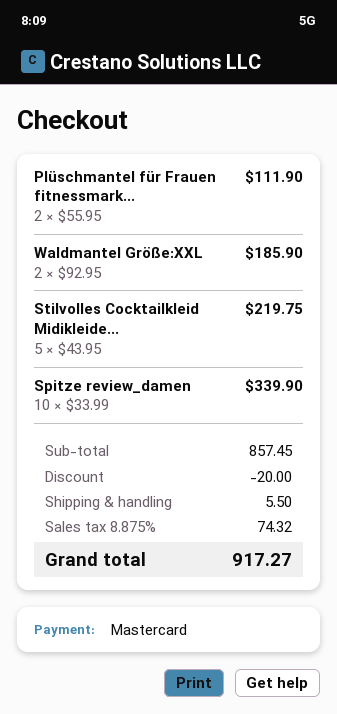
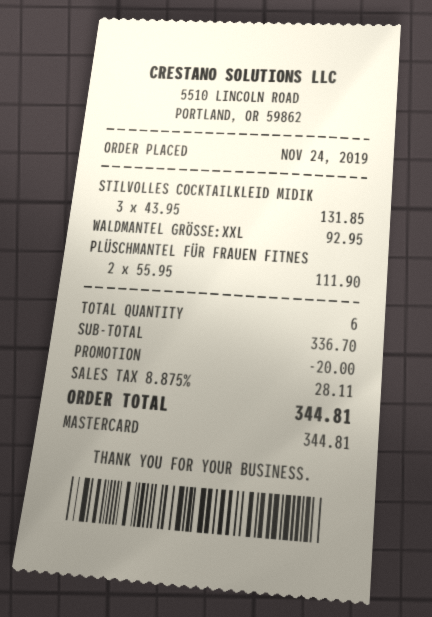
Waldmantel Größe:XXL: 2 x 92.95 = 185.90 -> 1 x 92.95 = 92.95
Stilvolles Cocktailkleid Midikleide...: 5 x 43.95 = 219.75 -> 3 x 43.95 = 131.85
Spitze review_damen: 10 x 33.99 = 339.90 -> none
subtotal: 857.45 -> 336.70
shipping: 5.50 -> none
tax: 8.875% = 74.32 -> 8.875% = 28.11
total: 917.27 -> 344.81

